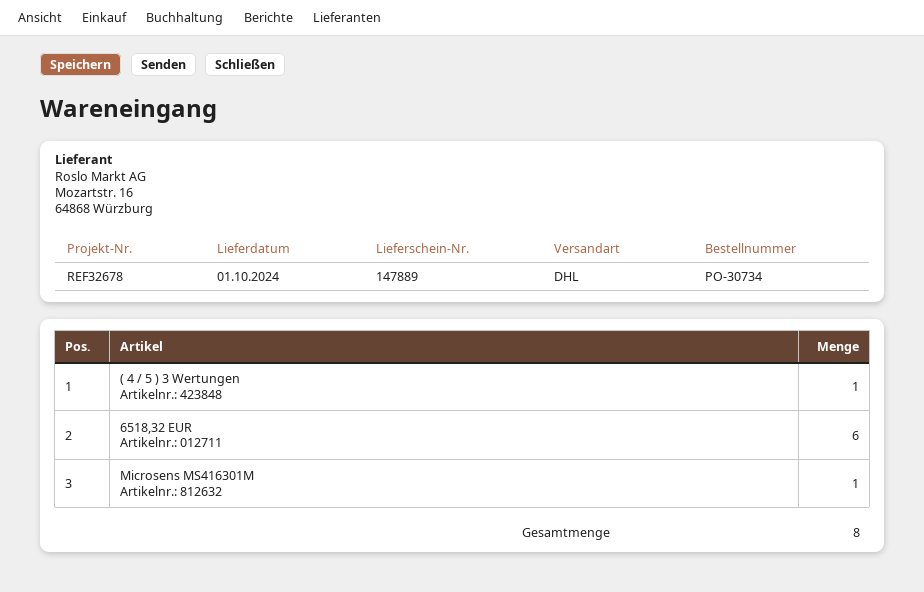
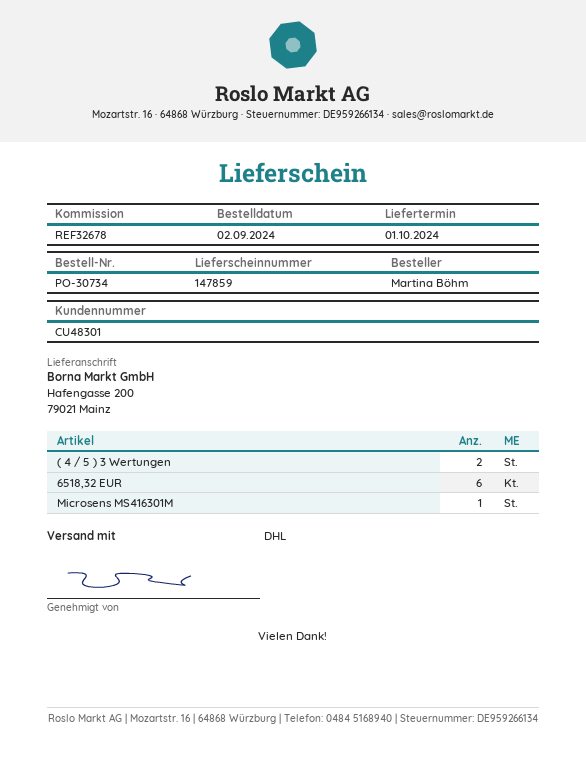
delivery note number: 147889 -> 147859
( 4 / 5 ) 3 Wertungen: 1 -> 2

